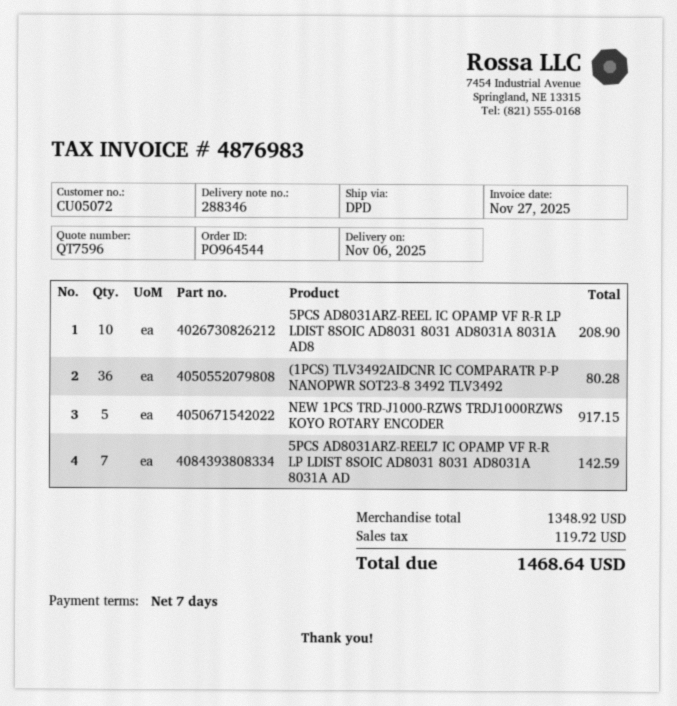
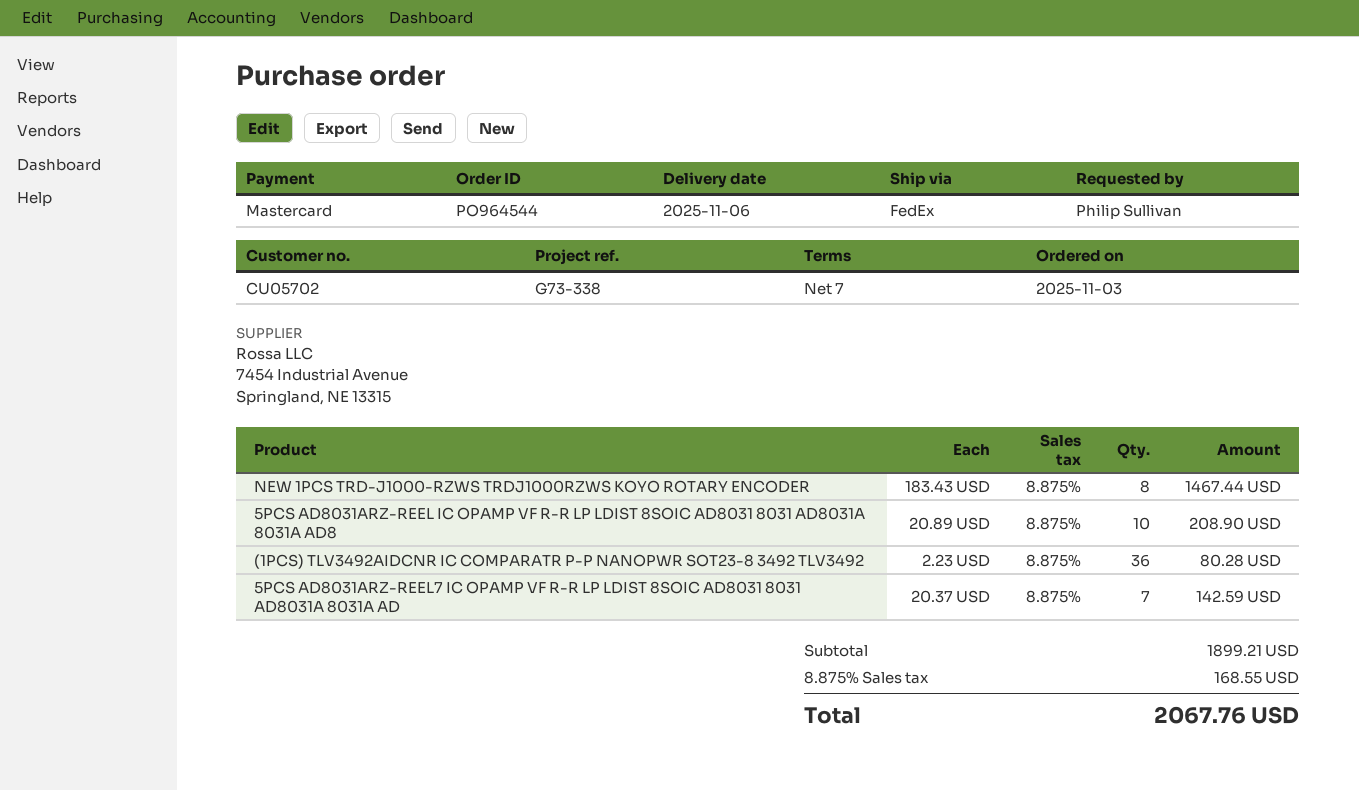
customer number: CU05072 -> CU05702
shipping method: DPD -> FedEx
NEW 1PCS TRD-J1000-RZWS TRDJ1000RZWS KOYO ROTARY ENCODER: 5 for 917.15 -> 8 for 1467.44
subtotal: 1348.92 -> 1899.21
tax: 119.72 -> 168.55
total: 1468.64 -> 2067.76

